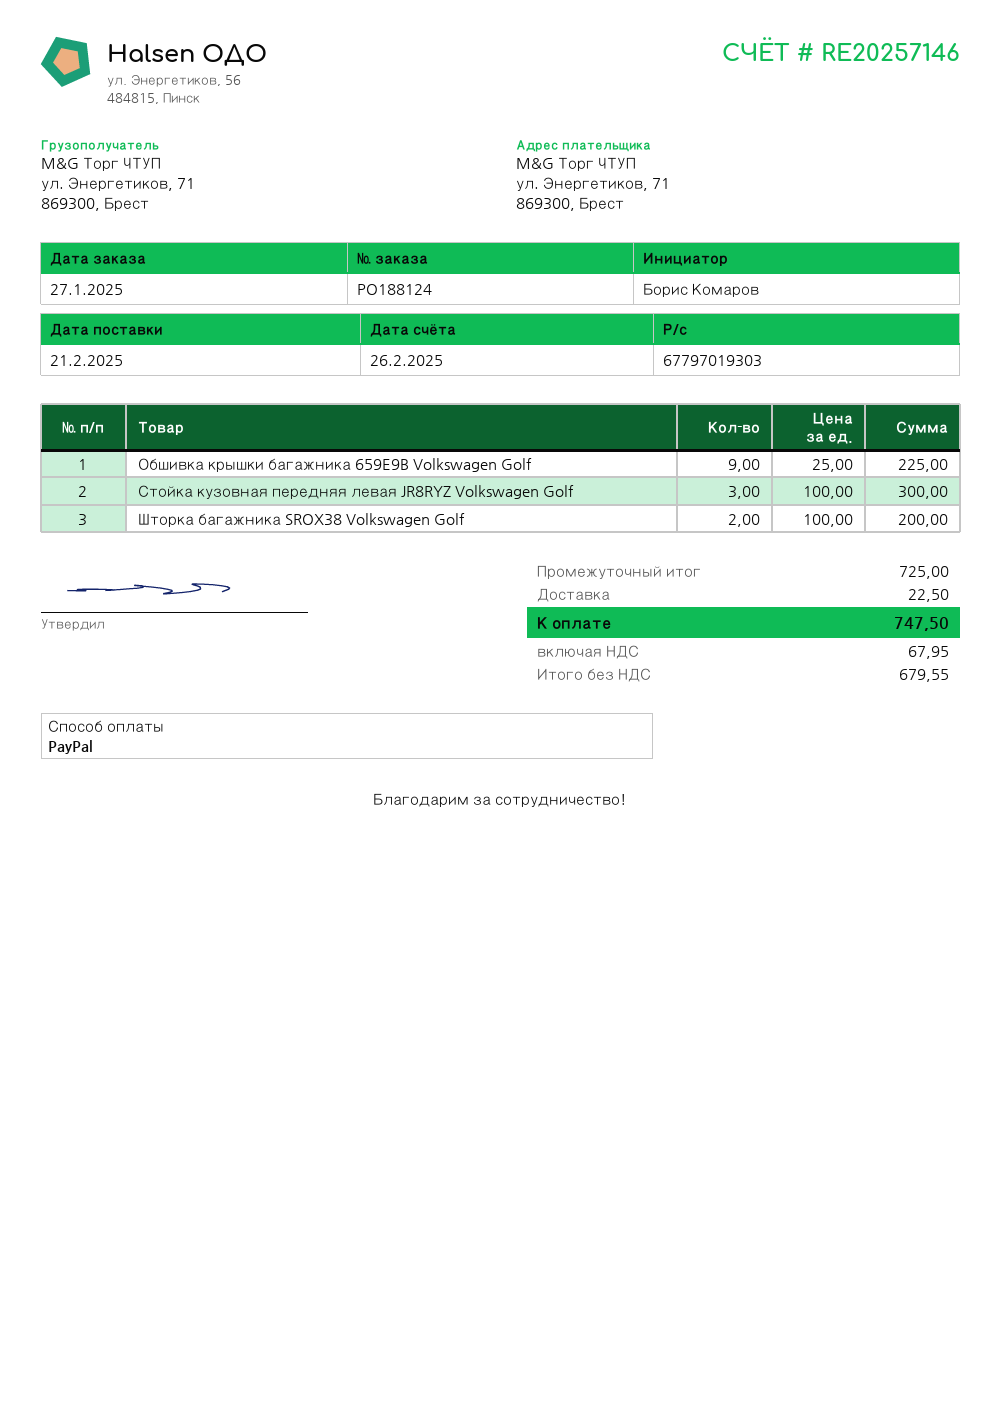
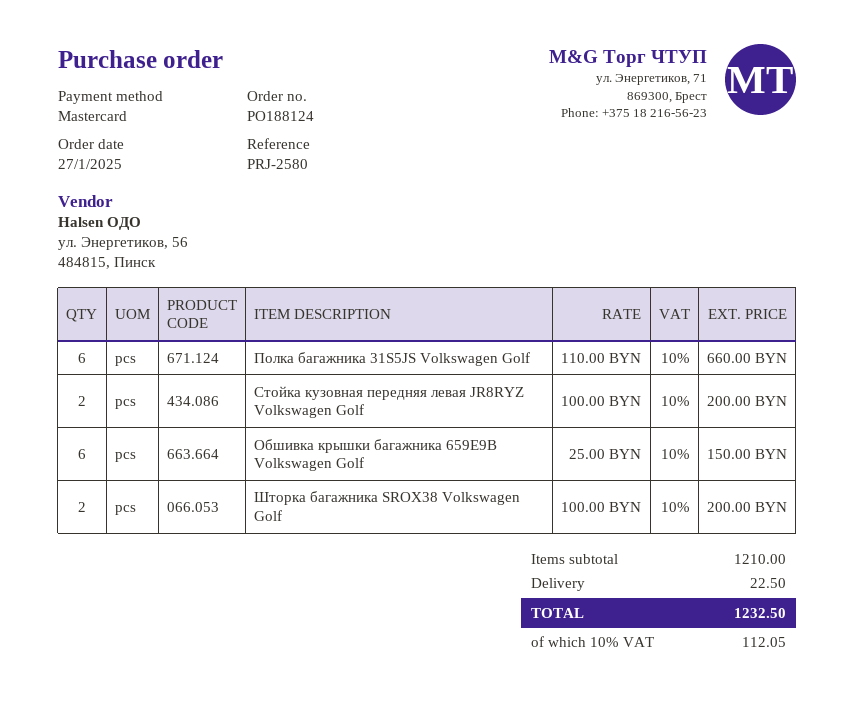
payment method: PayPal -> Mastercard
Обшивка крышки багажника 659E9B Volkswagen Golf: 9 x 25.00 = 225.00 -> 6 x 25.00 = 150.00
Стойка кузовная передняя левая JR8RYZ Volkswagen Golf: 3 x 100.00 = 300.00 -> 2 x 100.00 = 200.00
Полка багажника 31S5JS Volkswagen Golf: none -> 6 x 110.00 = 660.00
subtotal: 725.00 -> 1210.00
tax: 67.95 -> 112.05
total: 747.50 -> 1232.50

